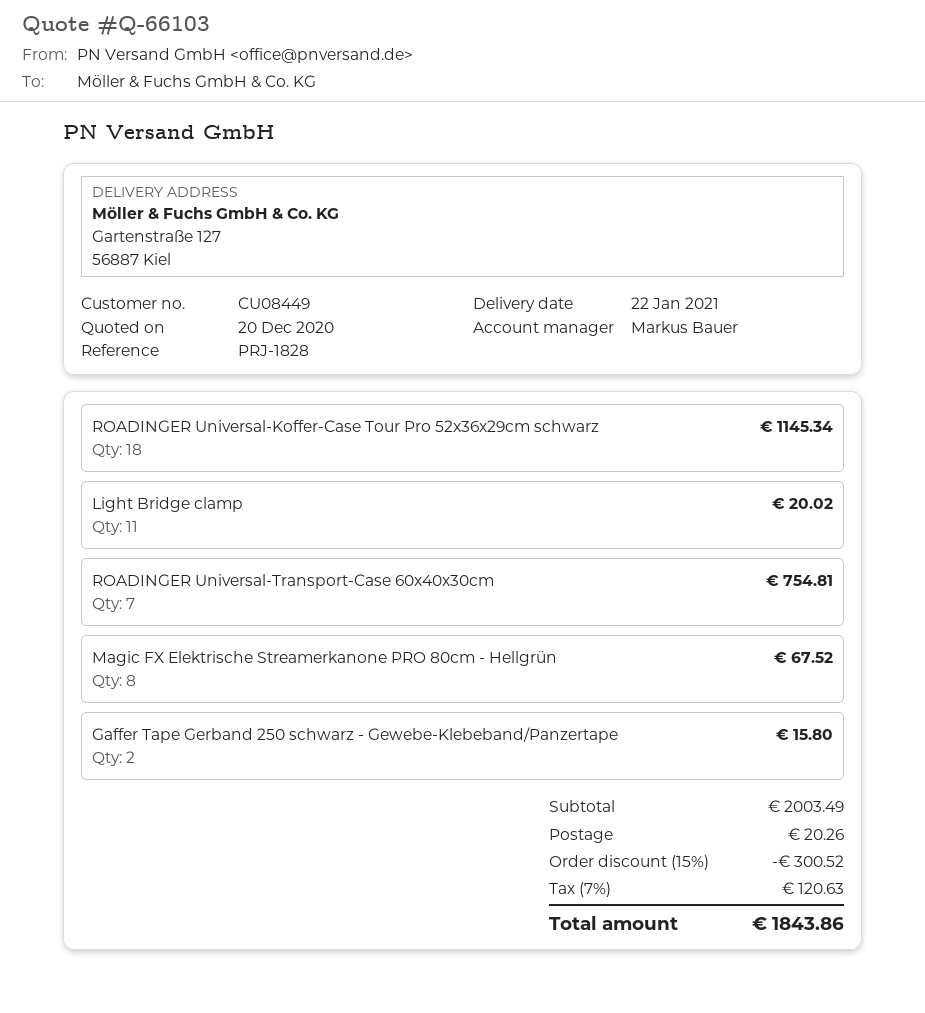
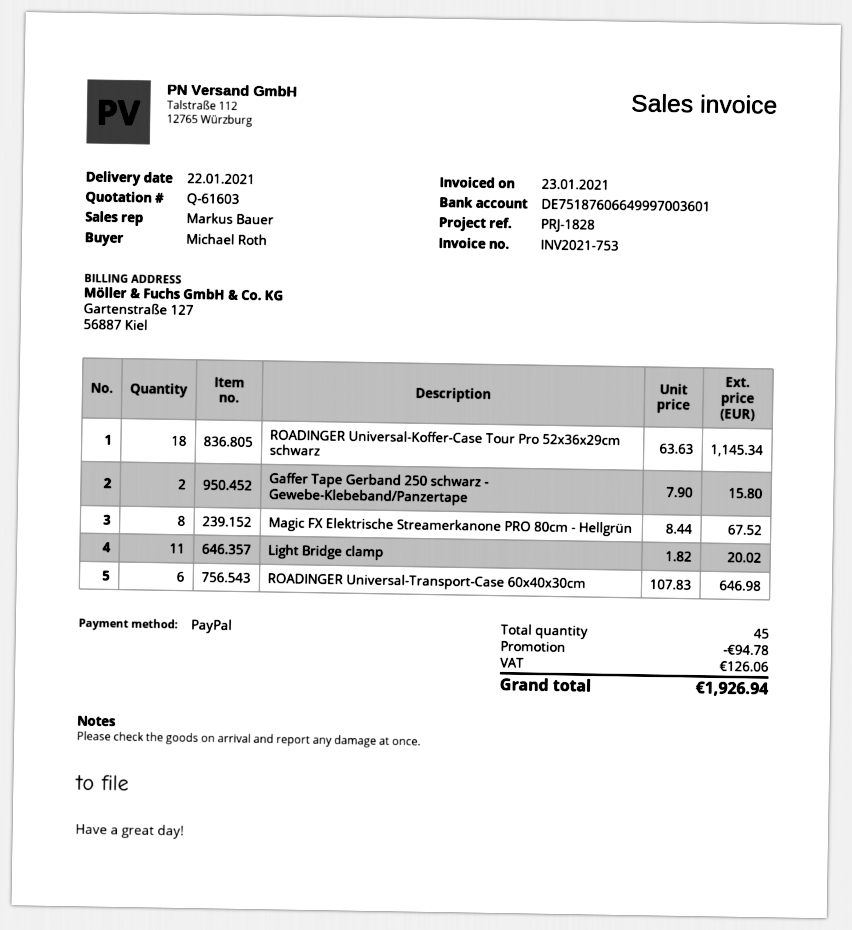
quote number: Q-66103 -> Q-61603
ROADINGER Universal-Transport-Case 60x40x30cm: 7 for 754.81 -> 6 for 646.98
discount: 300.52 -> 94.78
shipping: 20.26 -> none
tax: 120.63 -> 126.06
total: 1843.86 -> 1926.94

